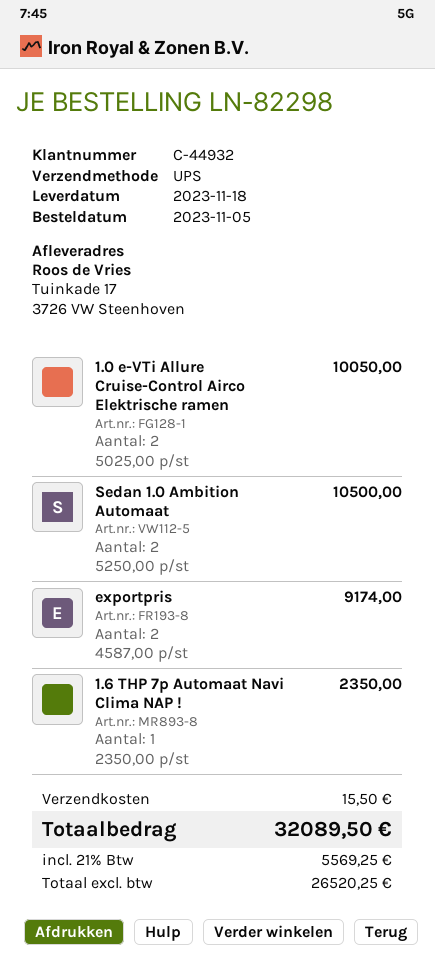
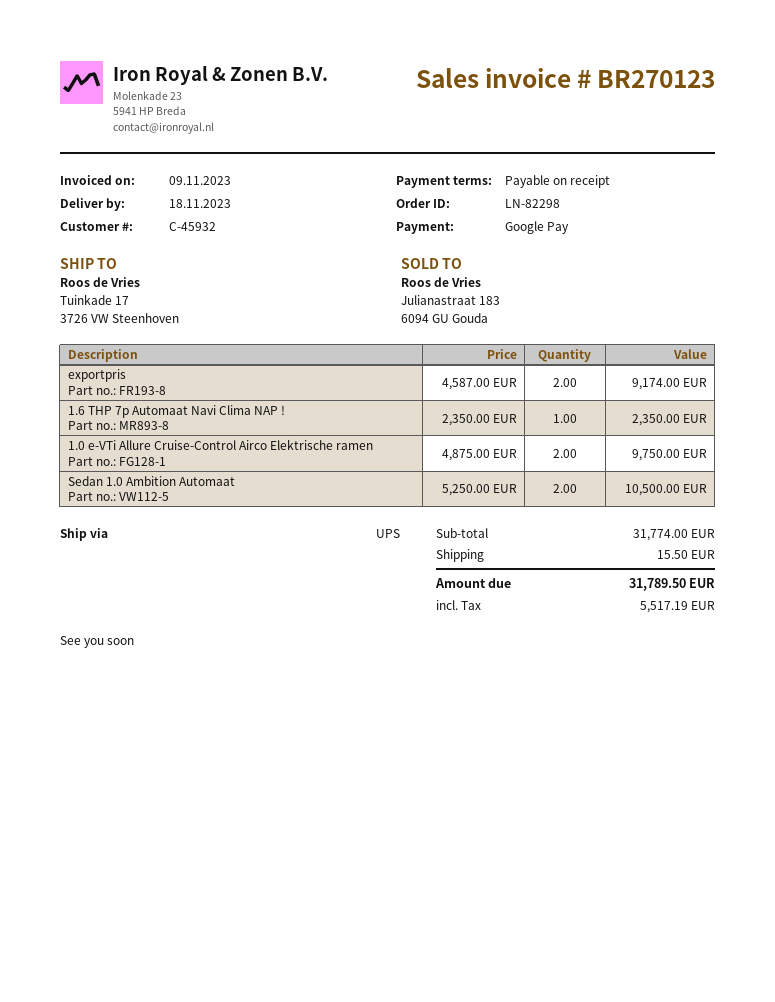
customer number: C-44932 -> C-45932
1.0 e-VTi Allure Cruise-Control Airco Elektrische ramen: 2 x 5025.00 = 10050.00 -> 2 x 4875.00 = 9750.00
tax: 5569.25 -> 5517.19
total: 32089.50 -> 31789.50

